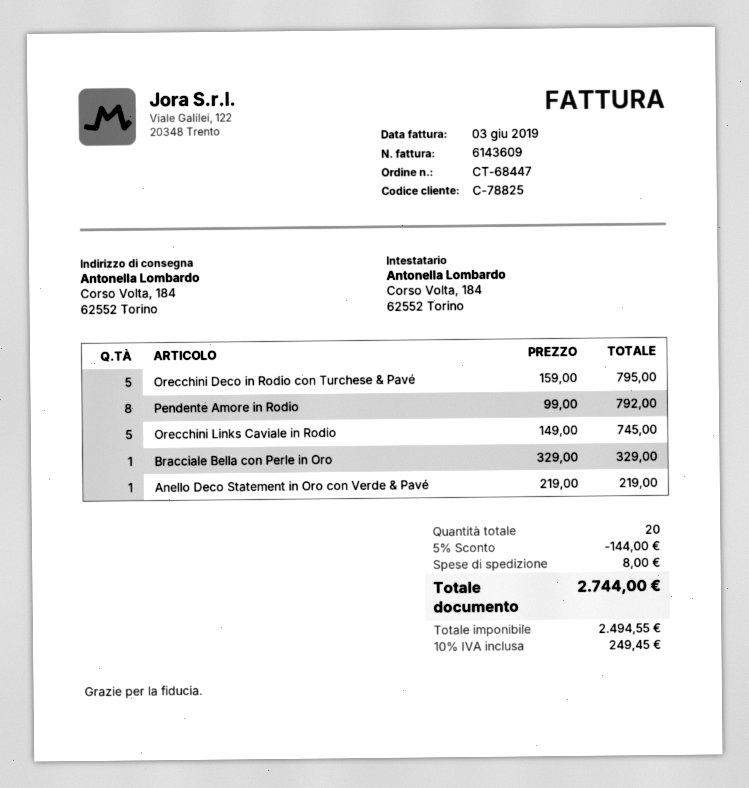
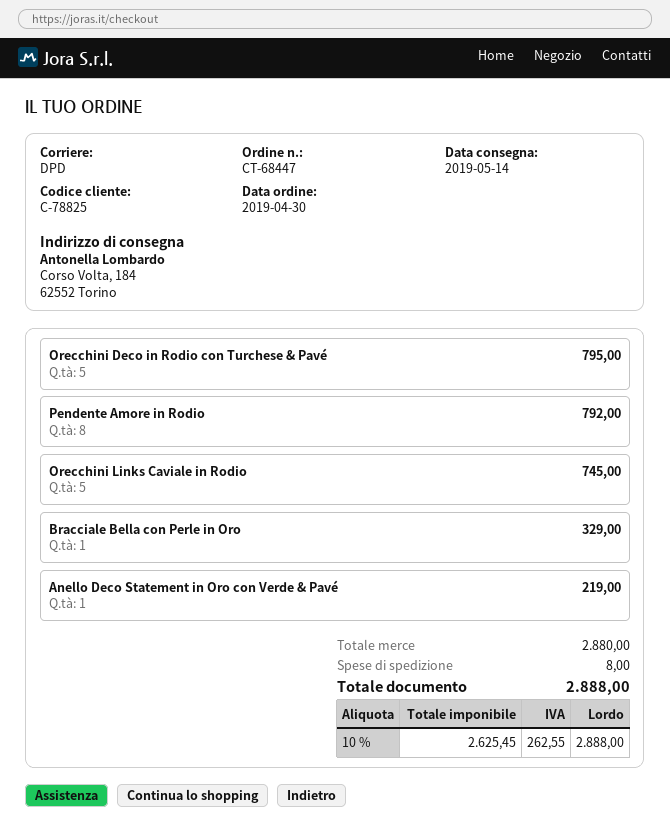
discount: 5% = 144.00 -> none
net: 2494.55 -> 2625.45
tax: 10% = 249.45 -> 10% = 262.55
total: 2744.00 -> 2888.00

